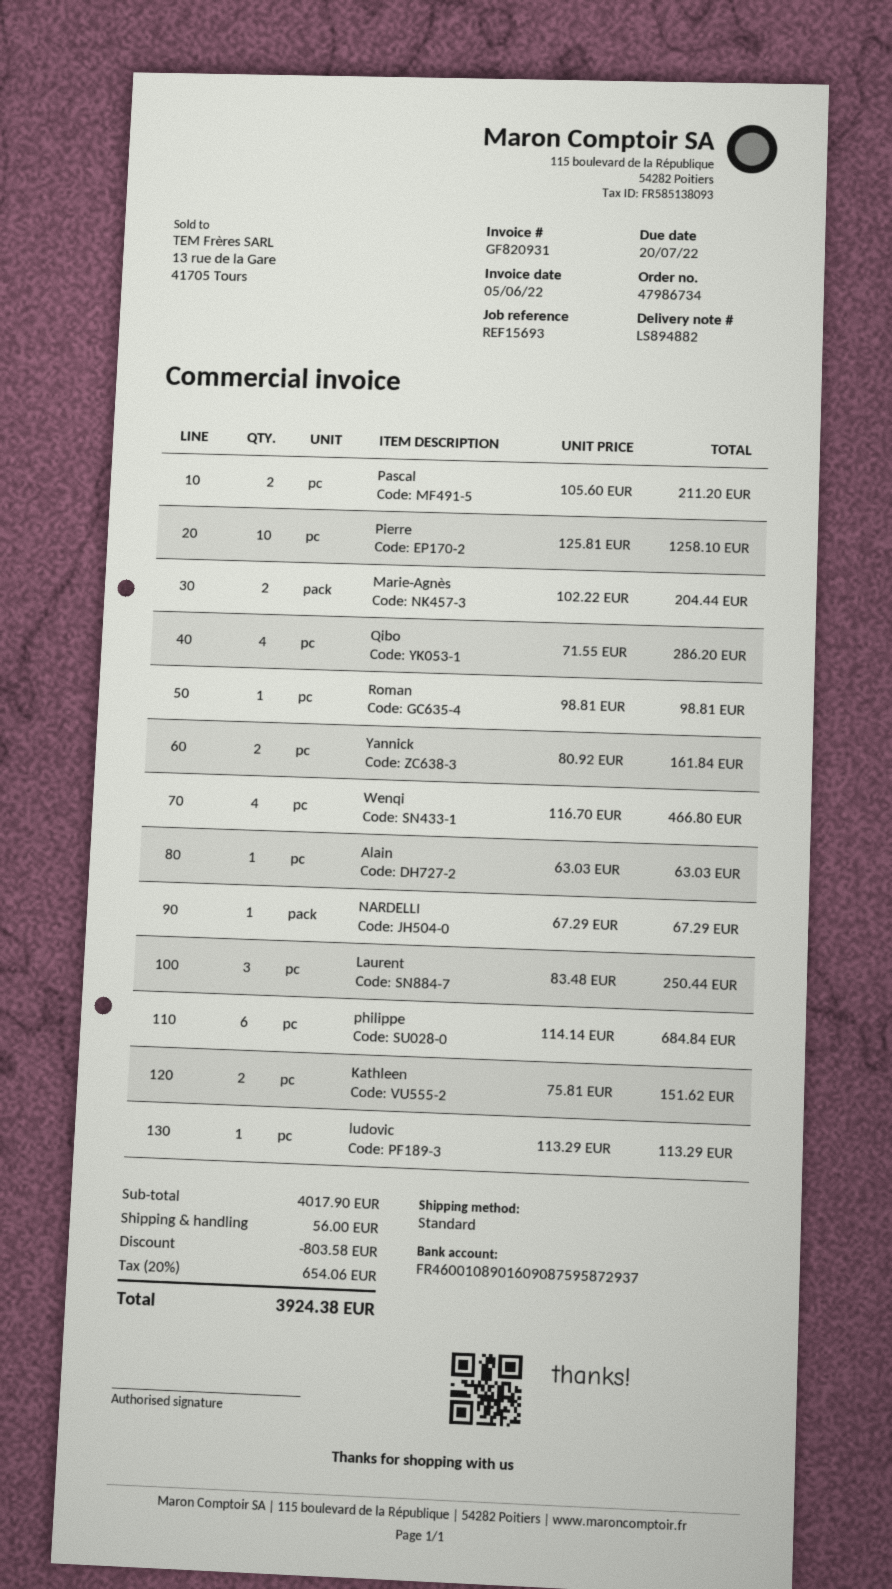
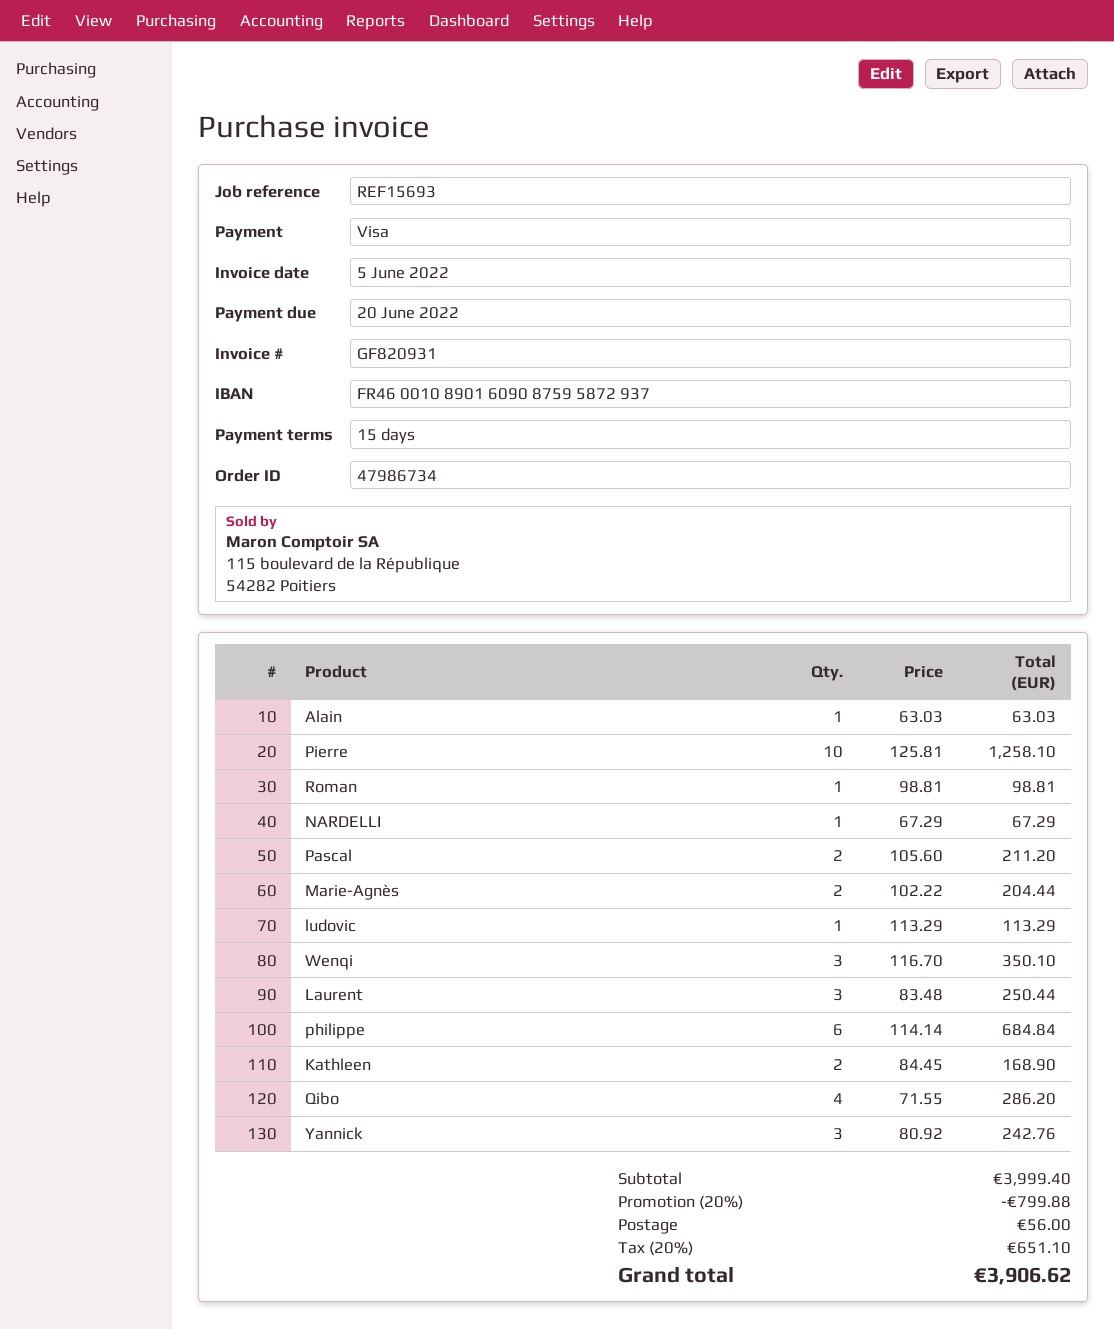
due date: 2022-07-20 -> 2022-06-20
Yannick: 2 x 80.92 = 161.84 -> 3 x 80.92 = 242.76
Wenqi: 4 x 116.70 = 466.80 -> 3 x 116.70 = 350.10
Kathleen: 2 x 75.81 = 151.62 -> 2 x 84.45 = 168.90
subtotal: 4017.90 -> 3999.40
discount: 803.58 -> 799.88
tax: 20% = 654.06 -> 20% = 651.10
total: 3924.38 -> 3906.62

